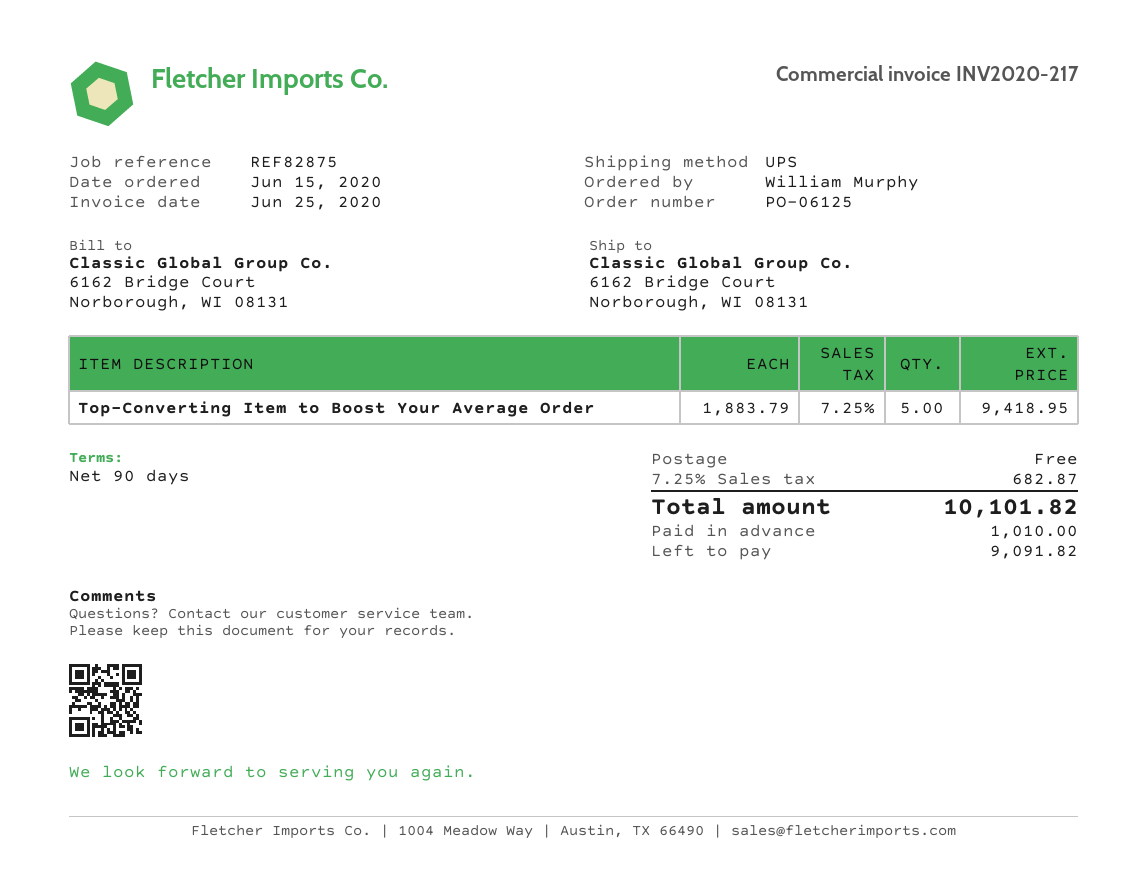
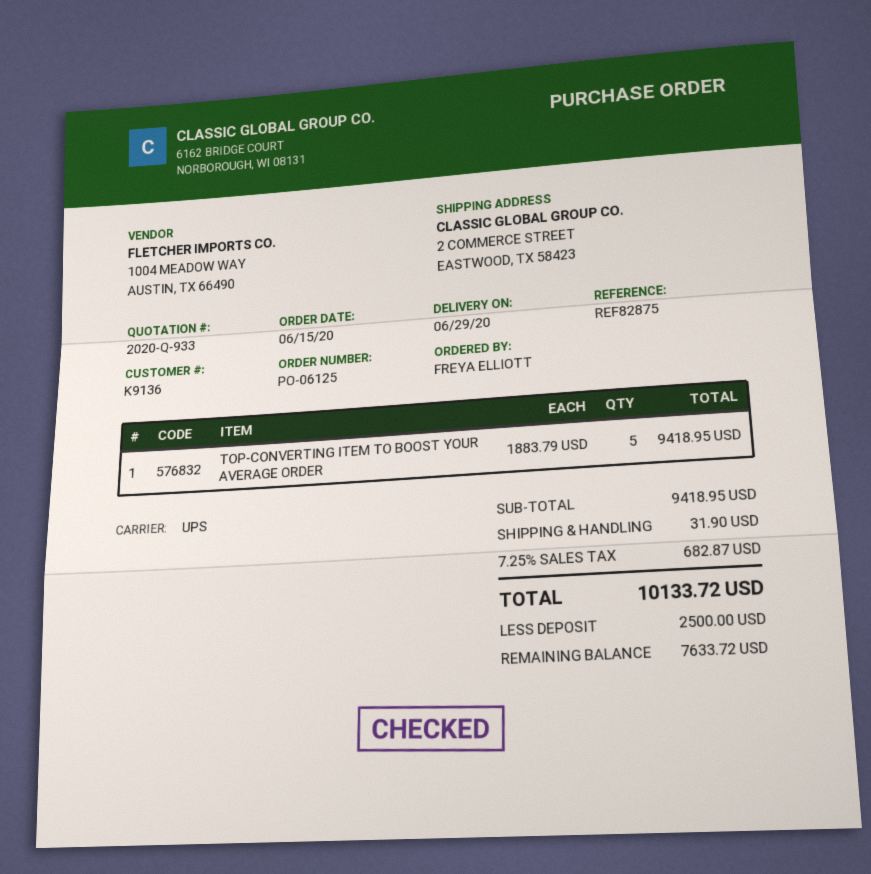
ordered by: William Murphy -> FREYA ELLIOTT
ship to: 6162 Bridge Court, Norborough, WI 08131 -> 2 COMMERCE STREET, EASTWOOD, TX 58423
shipping: 0.00 -> 31.90
total: 10101.82 -> 10133.72
deposit: 1010.00 -> 2500.00
balance: 9091.82 -> 7633.72

